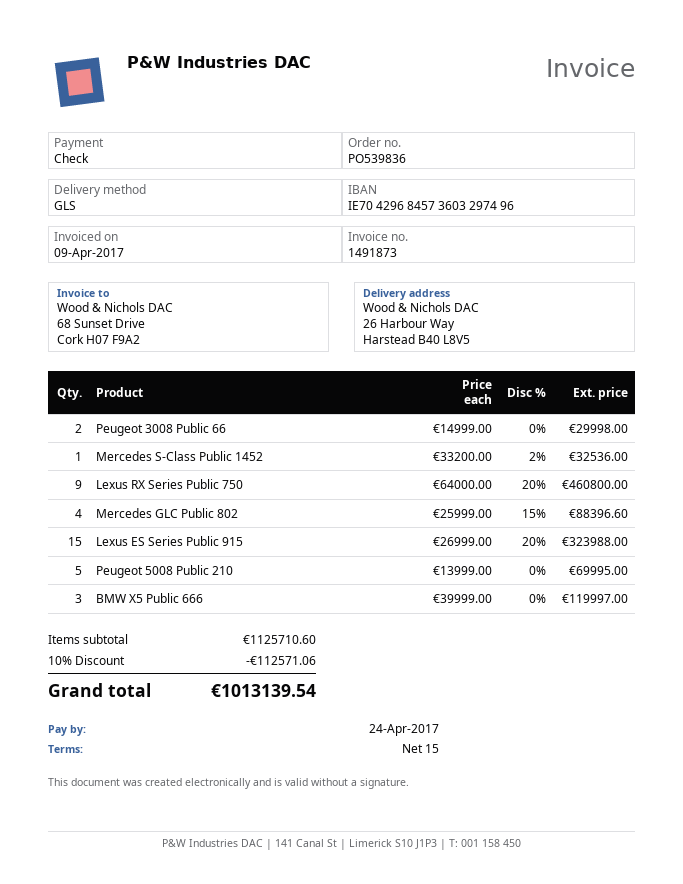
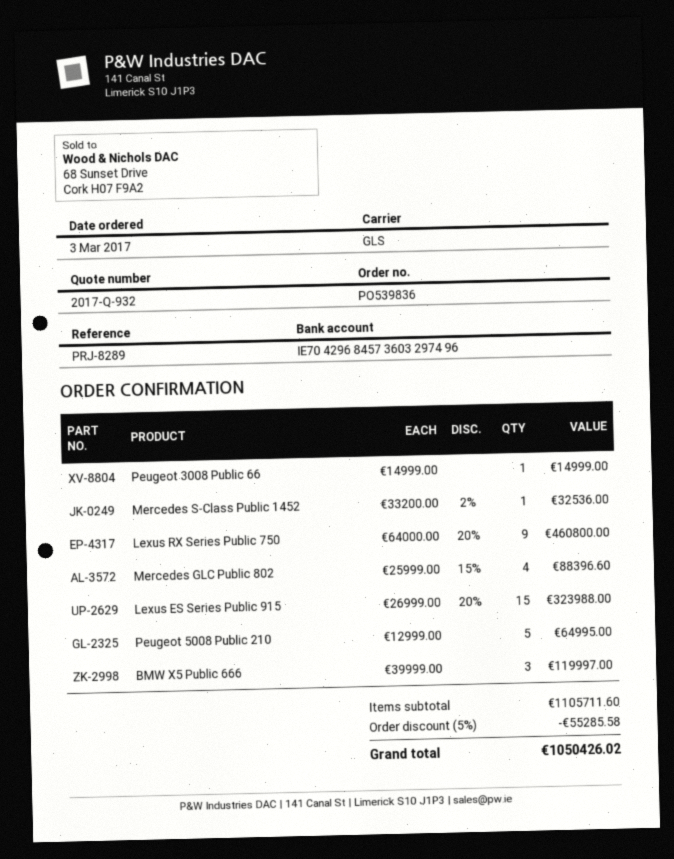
Peugeot 3008 Public 66: 2 x 14999.00 = 29998.00 -> 1 x 14999.00 = 14999.00
Peugeot 5008 Public 210: 5 x 13999.00 = 69995.00 -> 5 x 12999.00 = 64995.00
subtotal: 1125710.60 -> 1105711.60
discount: 10% = 112571.06 -> 5% = 55285.58
total: 1013139.54 -> 1050426.02

